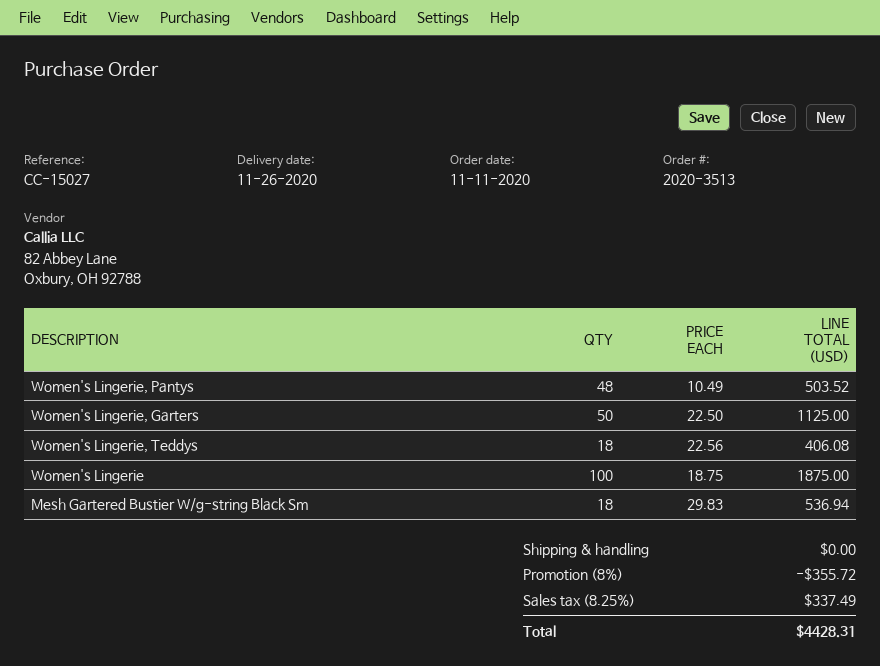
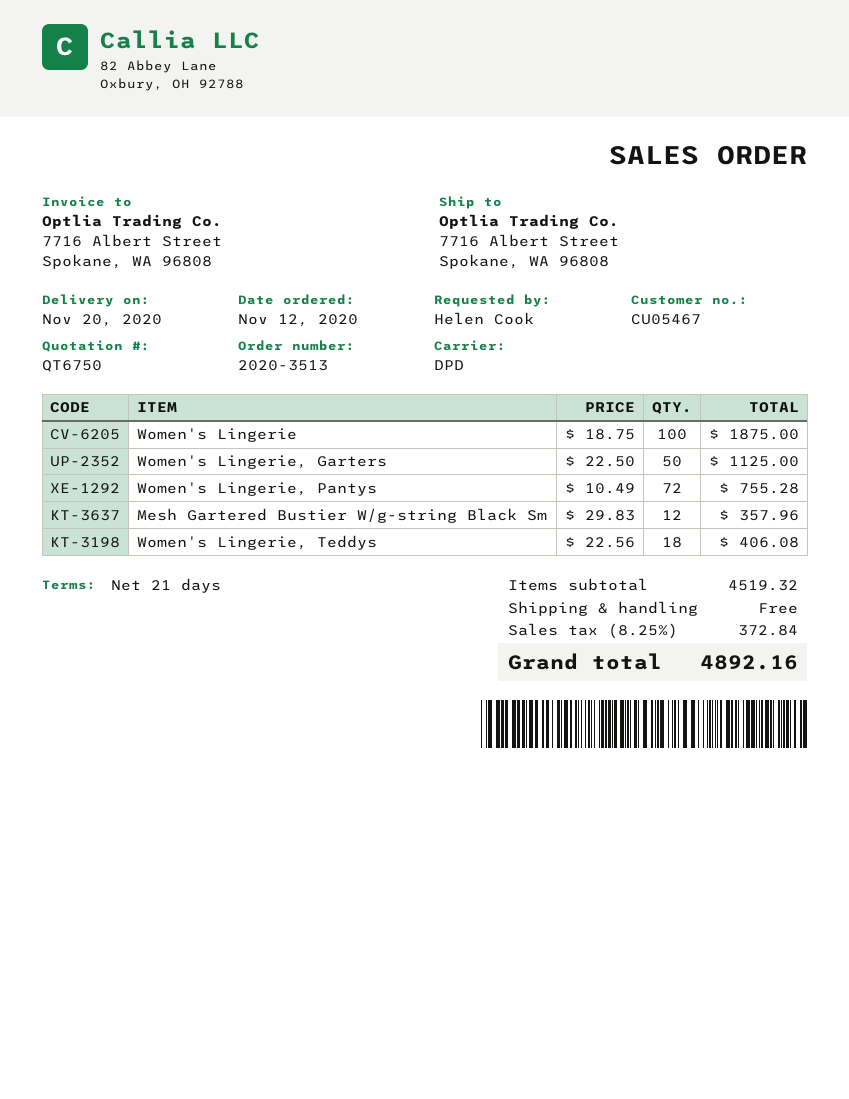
order date: 2020-11-11 -> 2020-11-12
delivery date: 2020-11-26 -> 2020-11-20
Women's Lingerie, Pantys: 48 x 10.49 = 503.52 -> 72 x 10.49 = 755.28
Mesh Gartered Bustier W/g-string Black Sm: 18 x 29.83 = 536.94 -> 12 x 29.83 = 357.96
discount: 8% = 355.72 -> none
tax: 8.25% = 337.49 -> 8.25% = 372.84
total: 4428.31 -> 4892.16

